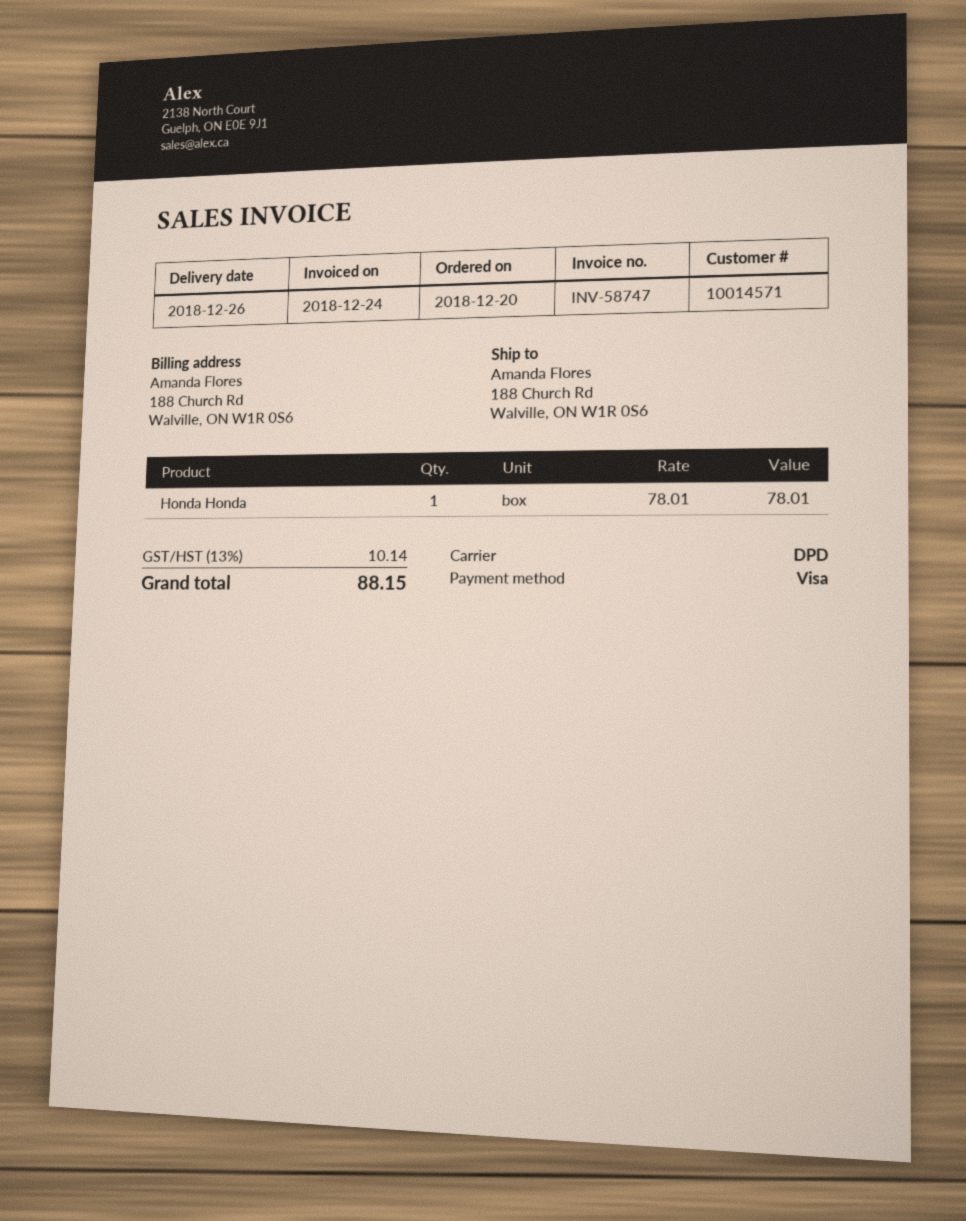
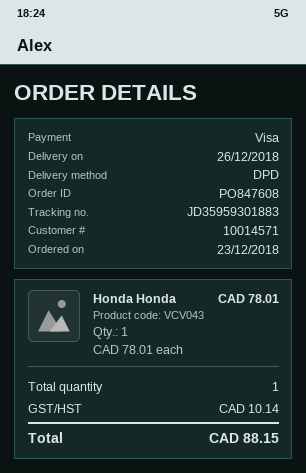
order date: 2018-12-20 -> 2018-12-23

